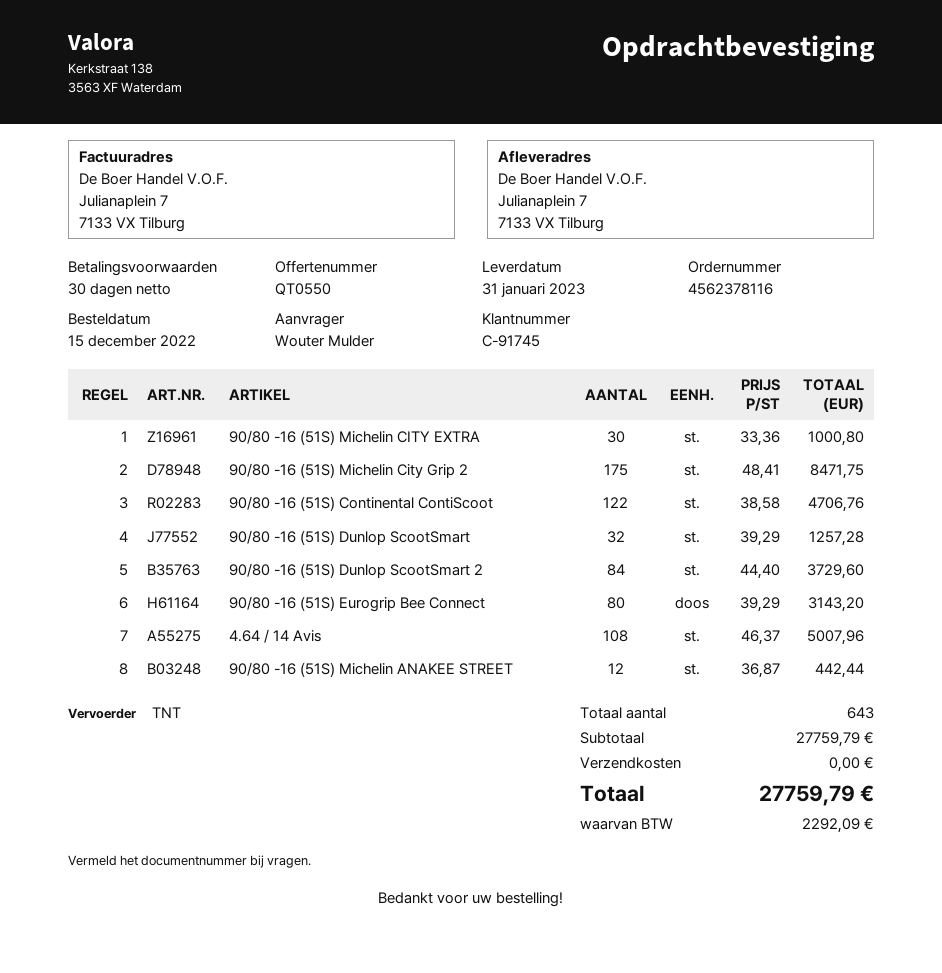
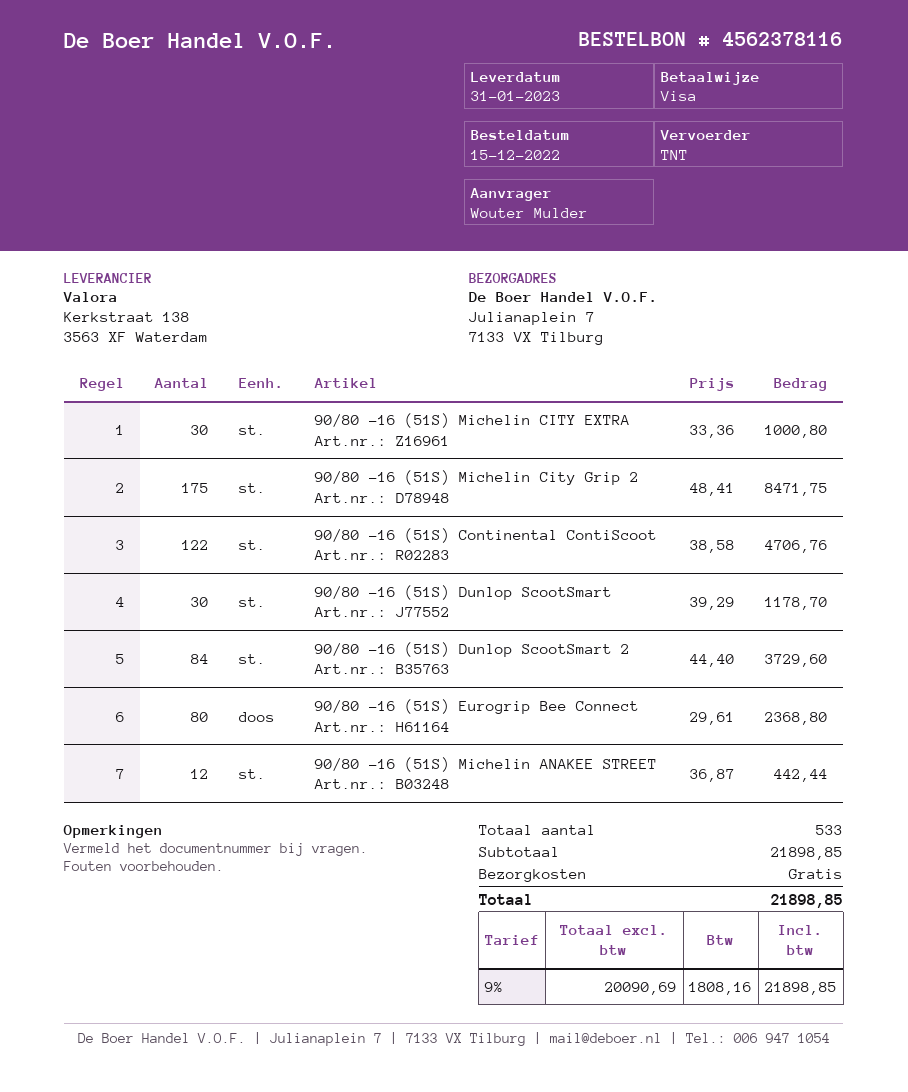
90/80 -16 (51S) Dunlop ScootSmart: 32 x 39.29 = 1257.28 -> 30 x 39.29 = 1178.70
90/80 -16 (51S) Eurogrip Bee Connect: 80 x 39.29 = 3143.20 -> 80 x 29.61 = 2368.80
4.64 / 14 Avis: 108 x 46.37 = 5007.96 -> none
total quantity: 643 -> 533
subtotal: 27759.79 -> 21898.85
tax: 2292.09 -> 1808.16
total: 27759.79 -> 21898.85

